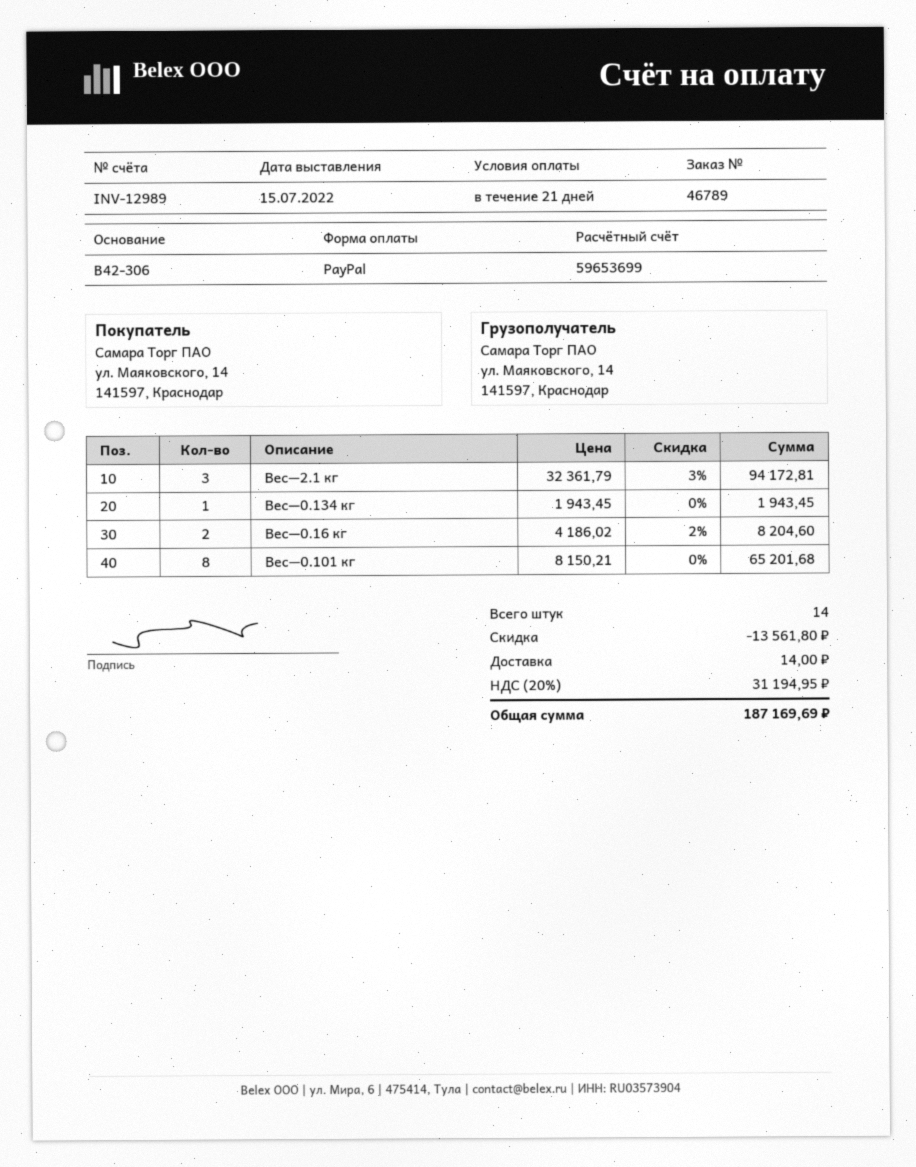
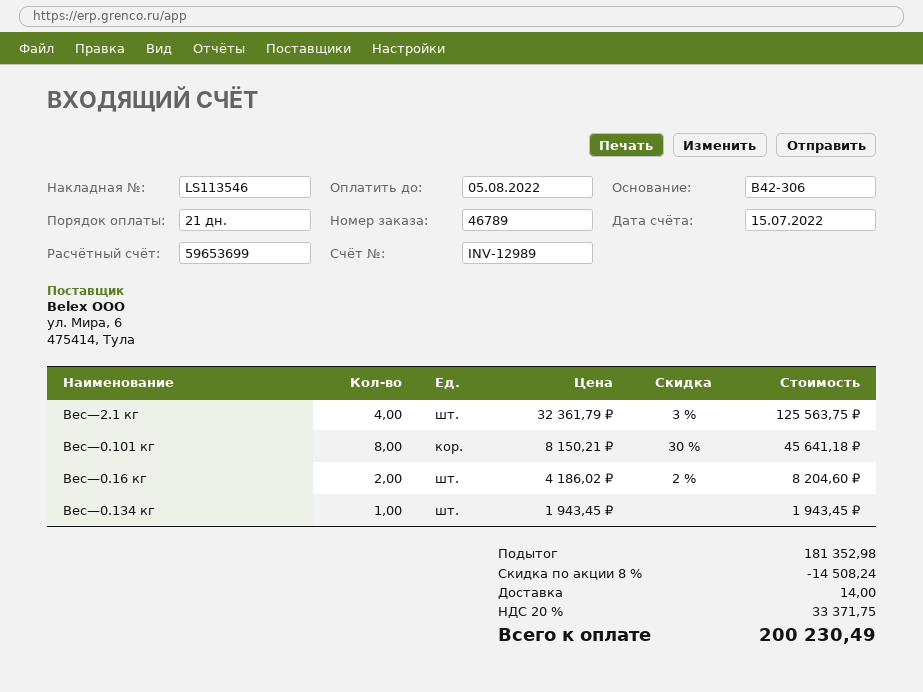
Вес—2.1 кг: 3 x 32361.79 - 3% = 94172.81 -> 4 x 32361.79 - 3% = 125563.75
Вес—0.101 кг: 8 x 8150.21 = 65201.68 -> 8 x 8150.21 - 30% = 45641.18
discount: 13561.80 -> 14508.24
tax: 20% = 31194.95 -> 20% = 33371.75
total: 187169.69 -> 200230.49

